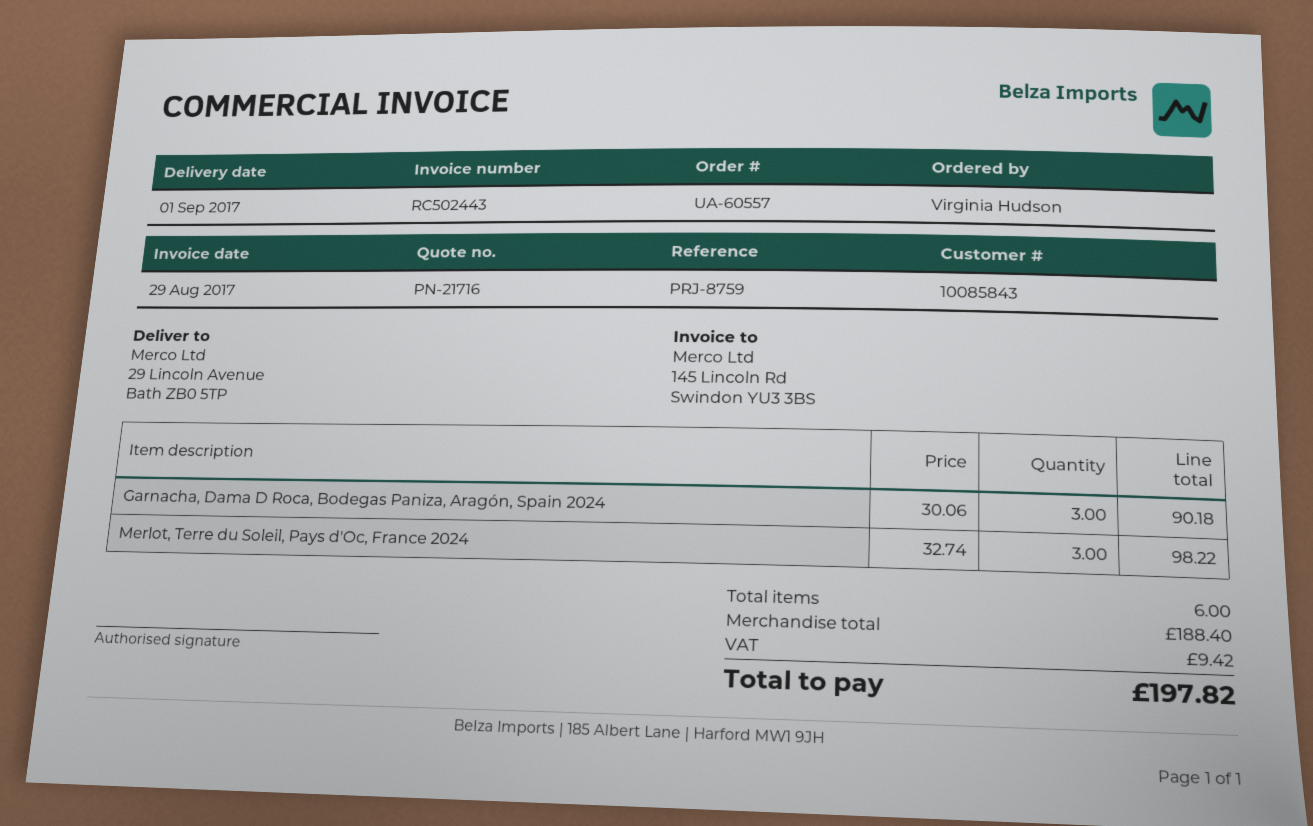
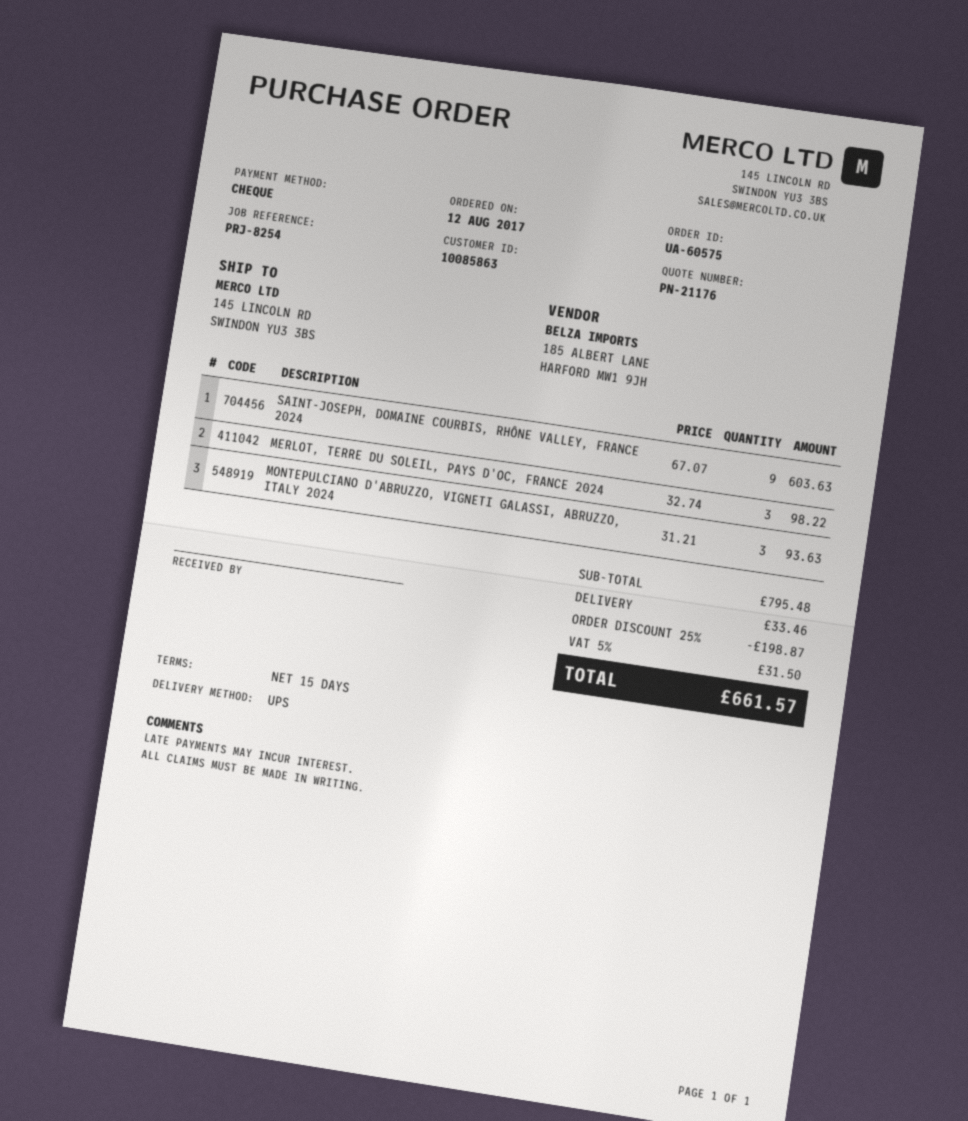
quote number: PN-21716 -> PN-21176
order number: UA-60557 -> UA-60575
customer number: 10085843 -> 10085863
reference: PRJ-8759 -> PRJ-8254
ship to: 29 Lincoln Avenue, Bath ZB0 5TP -> 145 LINCOLN RD, SWINDON YU3 3BS
Garnacha, Dama D Roca, Bodegas Paniza, Aragón, Spain 2024: 3 x 30.06 = 90.18 -> none
SAINT-JOSEPH, DOMAINE COURBIS, RHÔNE VALLEY, FRANCE 2024: none -> 9 x 67.07 = 603.63
MONTEPULCIANO D'ABRUZZO, VIGNETI GALASSI, ABRUZZO, ITALY 2024: none -> 3 x 31.21 = 93.63
subtotal: 188.40 -> 795.48
discount: none -> 25% = 198.87
shipping: none -> 33.46
tax: 9.42 -> 31.50
total: 197.82 -> 661.57

